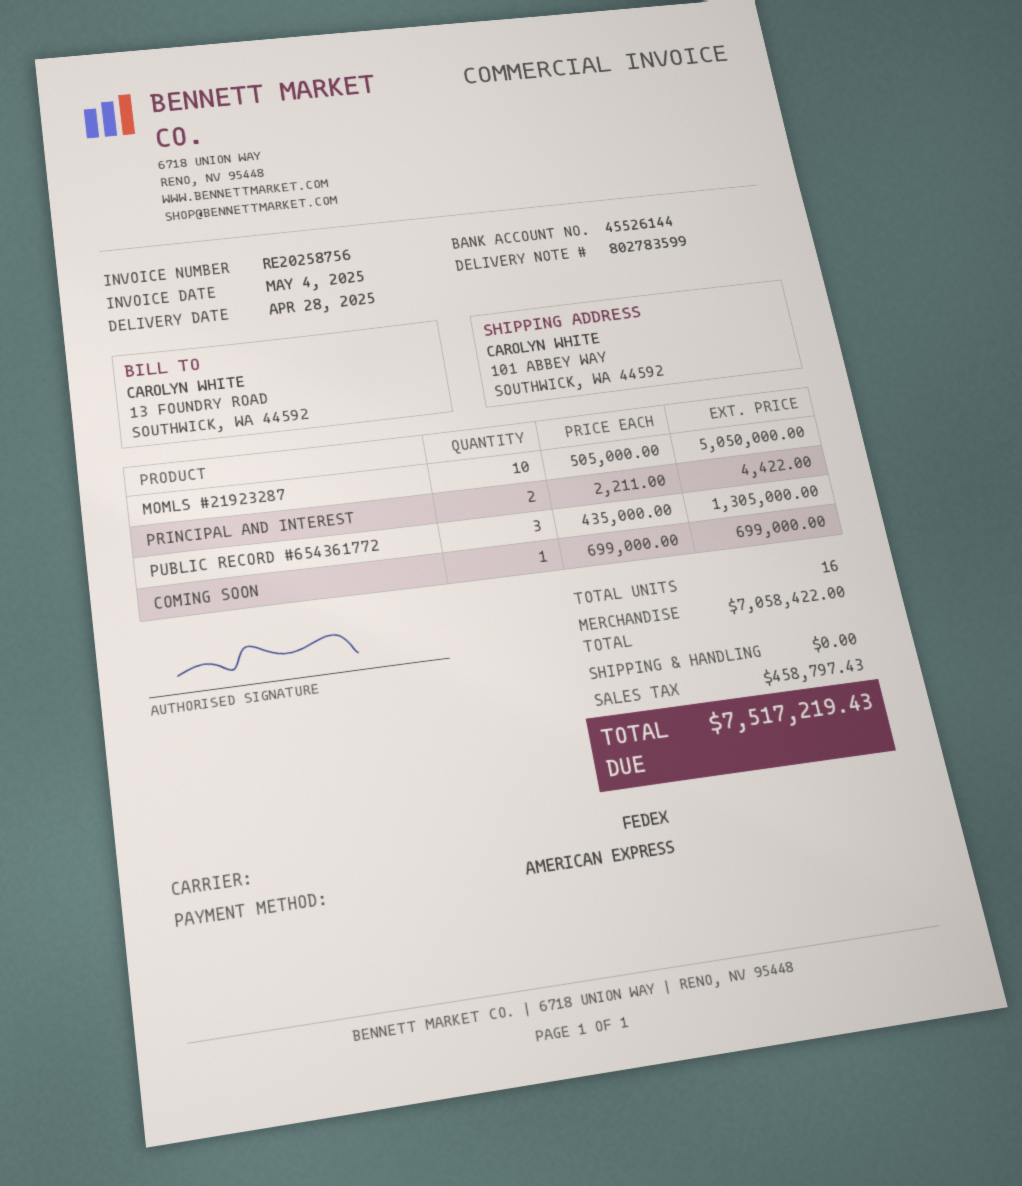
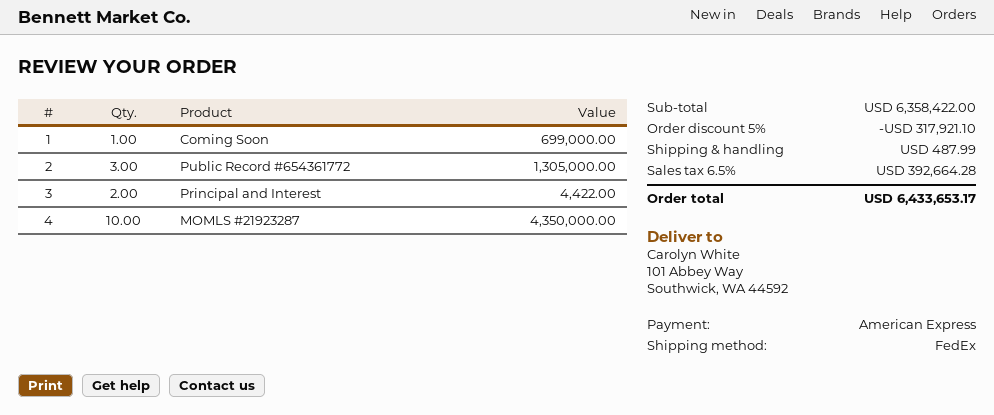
MOMLS #21923287: 10 for 5050000.00 -> 10 for 4350000.00
subtotal: 7058422.00 -> 6358422.00
discount: none -> 5% = 317921.10
shipping: 0.00 -> 487.99
tax: 458797.43 -> 392664.28
total: 7517219.43 -> 6433653.17

